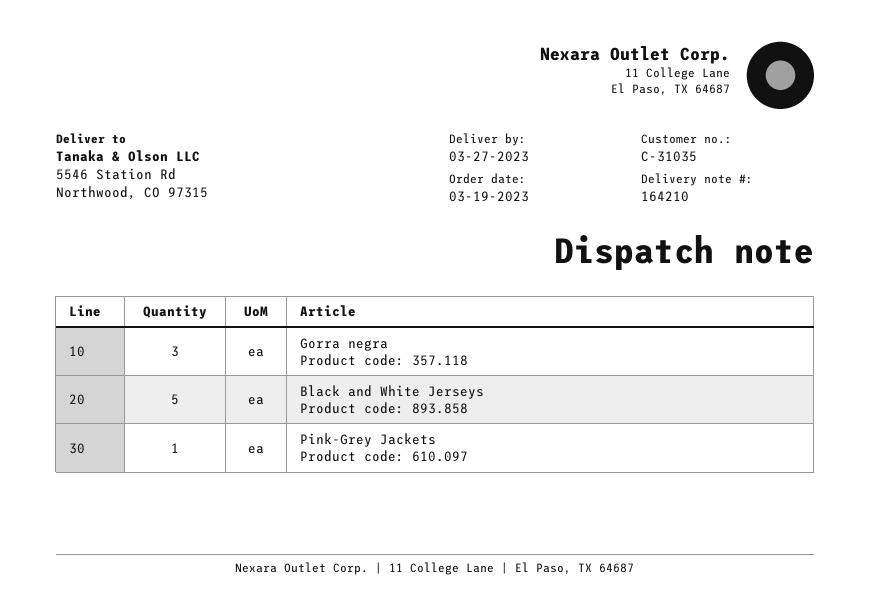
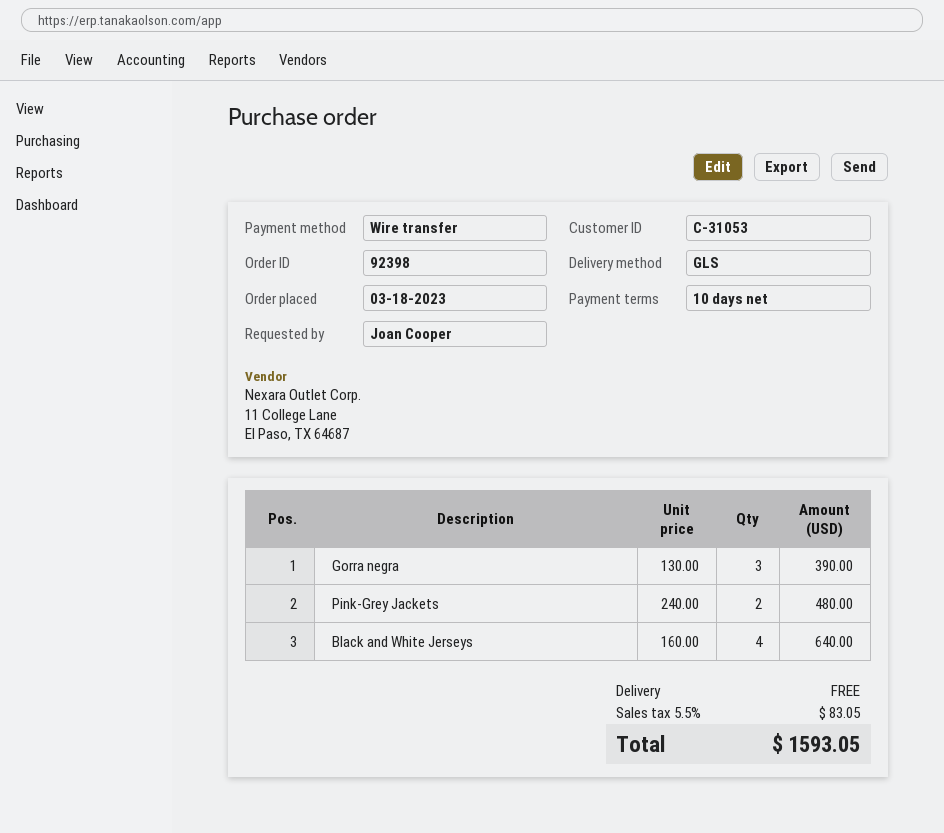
order date: 2023-03-19 -> 2023-03-18
customer number: C-31035 -> C-31053
Black and White Jerseys: 5 -> 4
Pink-Grey Jackets: 1 -> 2

